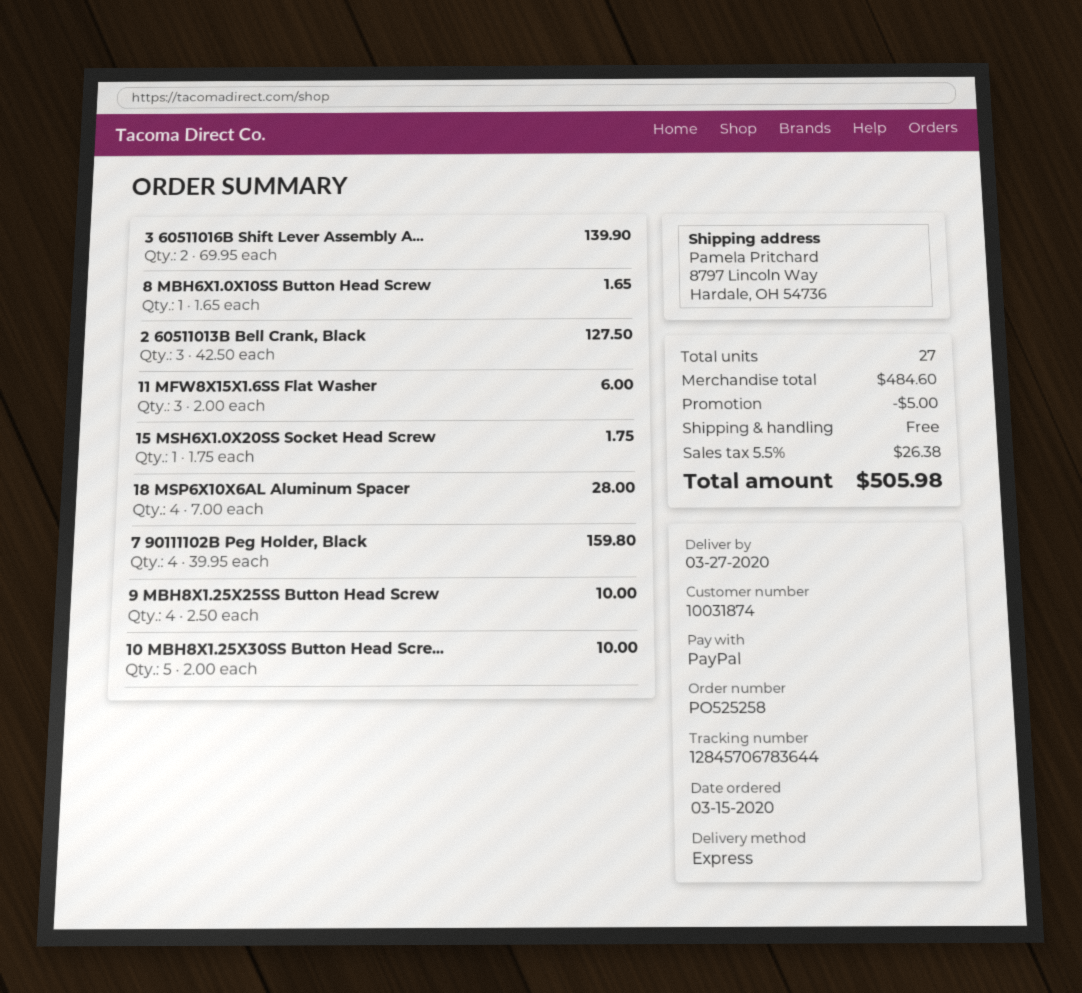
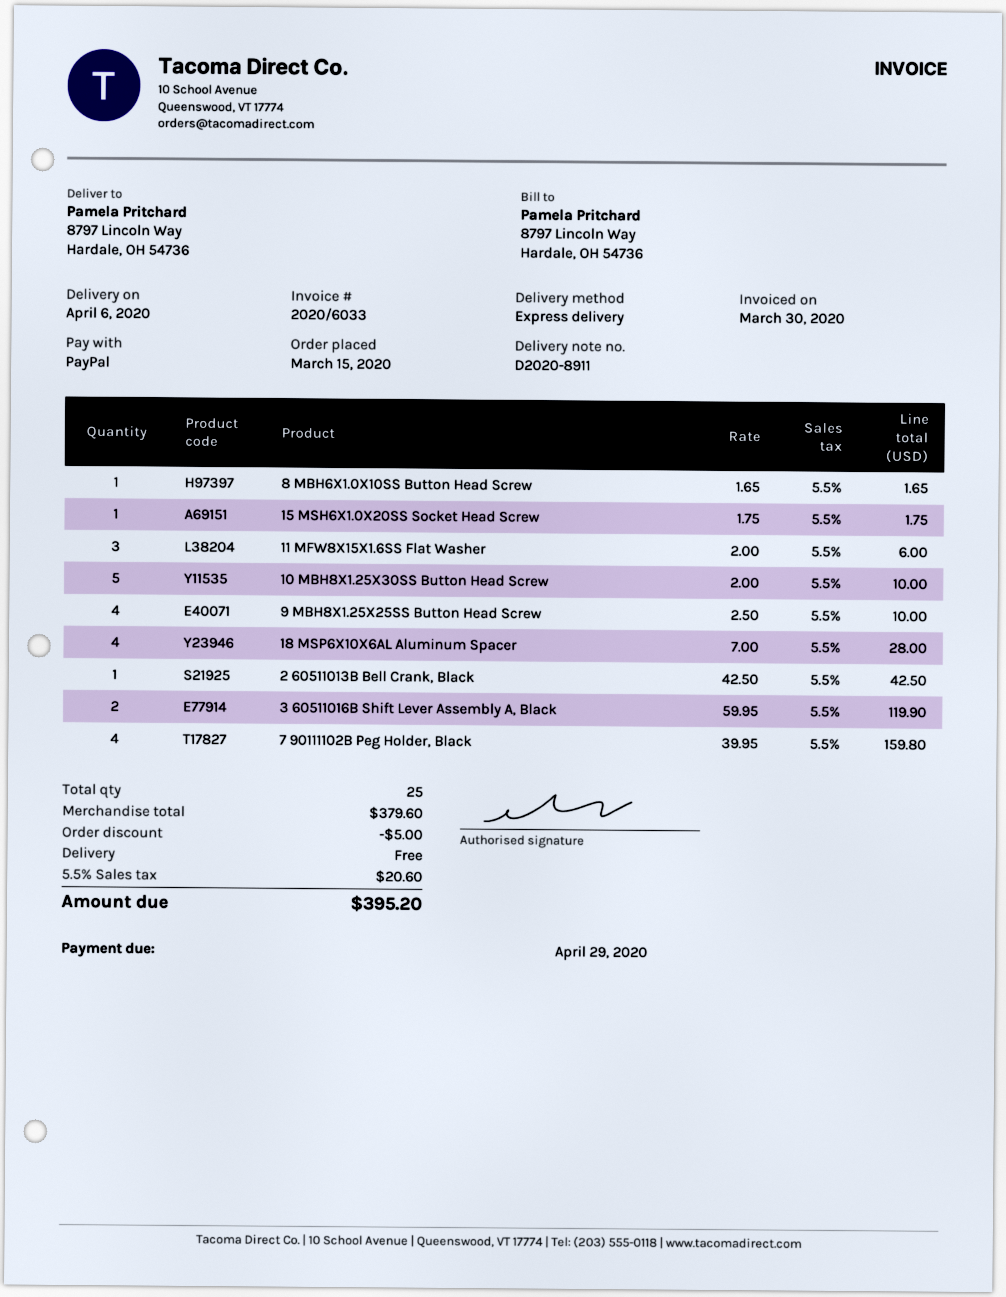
delivery date: 2020-03-27 -> 2020-04-06
3 60511016B Shift Lever Assembly A...: 2 x 69.95 = 139.90 -> 2 x 59.95 = 119.90
2 60511013B Bell Crank, Black: 3 x 42.50 = 127.50 -> 1 x 42.50 = 42.50
total quantity: 27 -> 25
subtotal: 484.60 -> 379.60
tax: 5.5% = 26.38 -> 5.5% = 20.60
total: 505.98 -> 395.20

